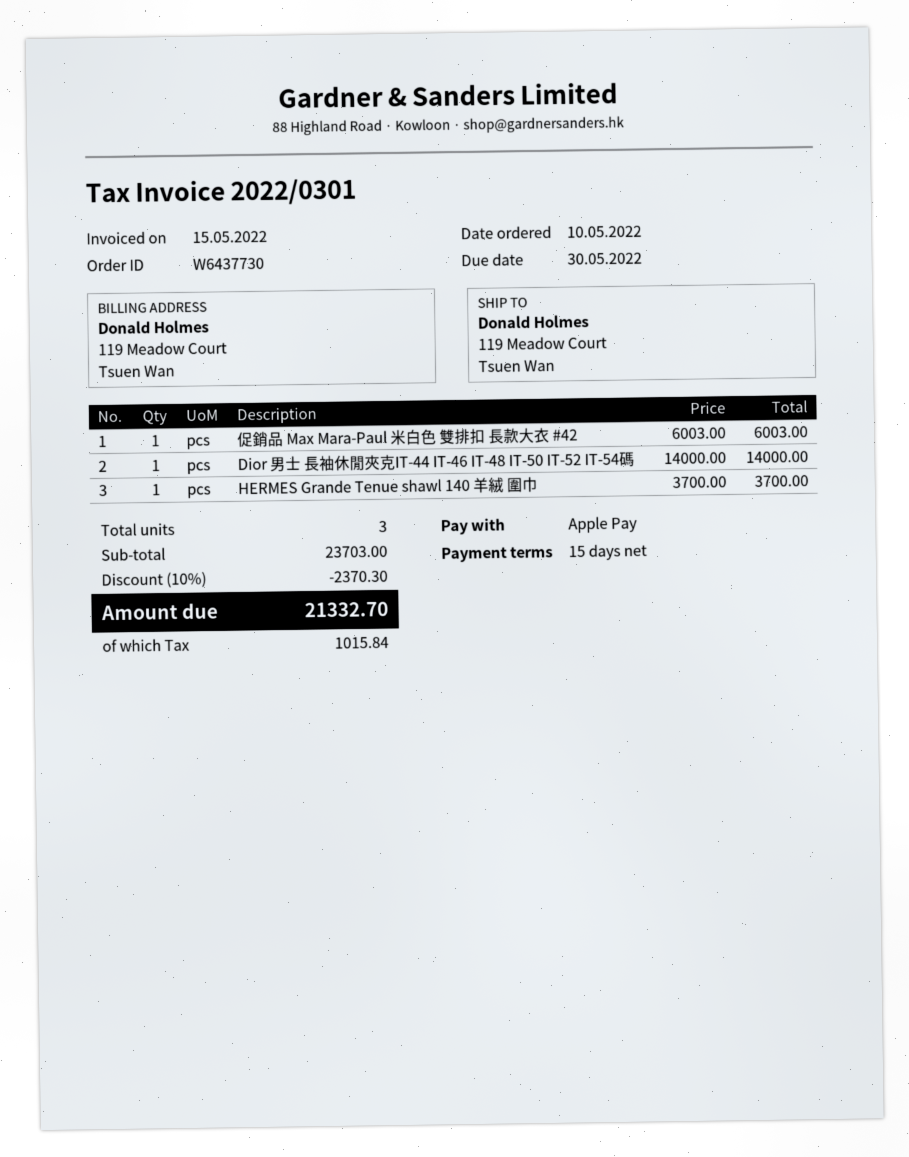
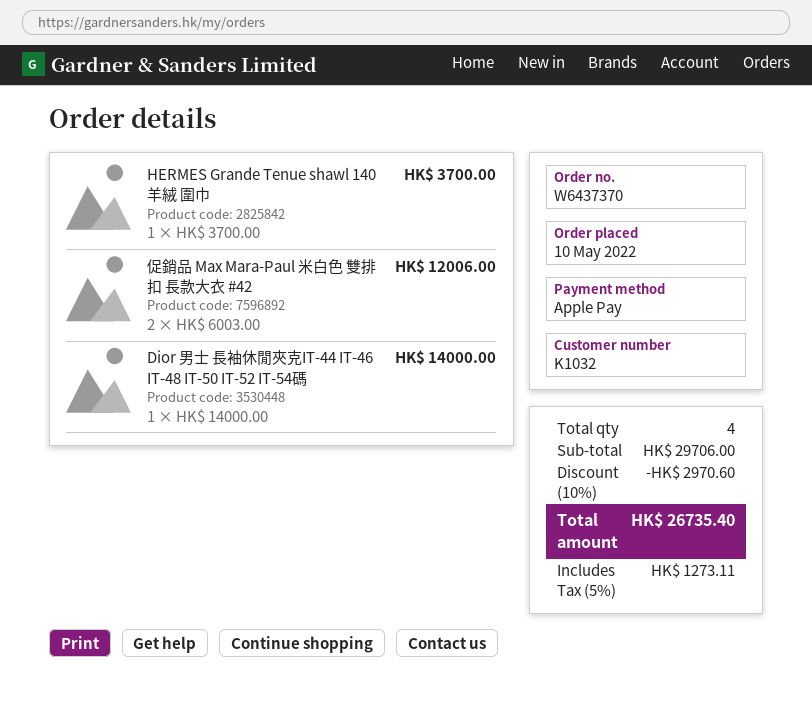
order number: W6437730 -> W6437370
促銷品 Max Mara-Paul 米白色 雙排扣 長款大衣 #42: 1 x 6003.00 = 6003.00 -> 2 x 6003.00 = 12006.00
total quantity: 3 -> 4
subtotal: 23703.00 -> 29706.00
discount: 10% = 2370.30 -> 10% = 2970.60
tax: 1015.84 -> 1273.11
total: 21332.70 -> 26735.40

